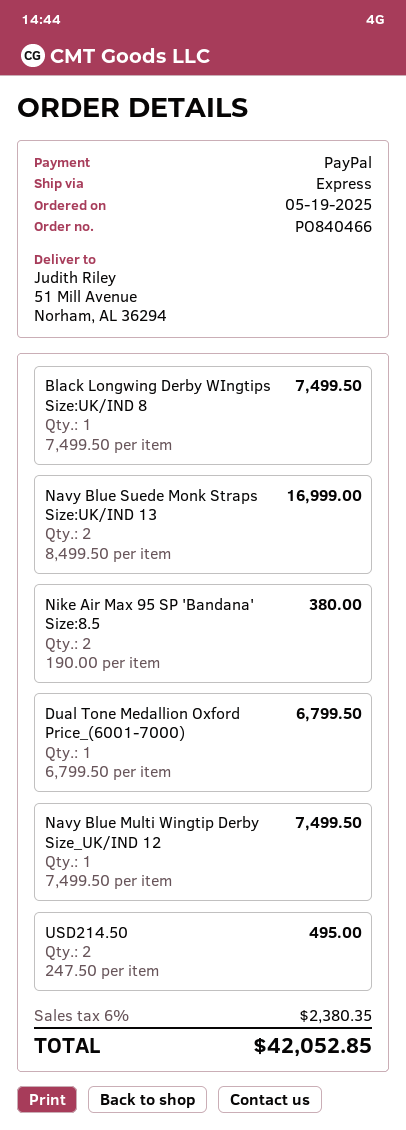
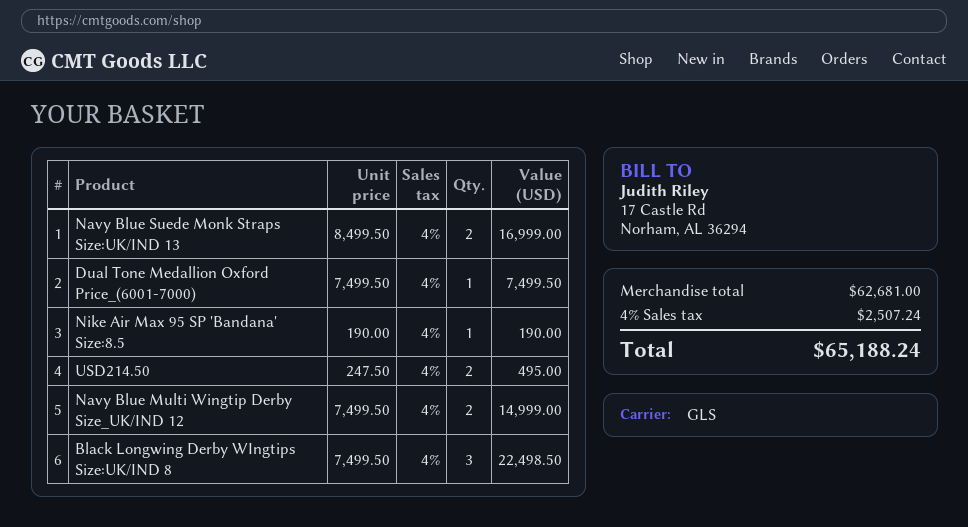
shipping method: express -> GLS
Black Longwing Derby WIngtips Size:UK/IND 8: 1 x 7499.50 = 7499.50 -> 3 x 7499.50 = 22498.50
Nike Air Max 95 SP 'Bandana' Size:8.5: 2 x 190.00 = 380.00 -> 1 x 190.00 = 190.00
Dual Tone Medallion Oxford Price_(6001-7000): 1 x 6799.50 = 6799.50 -> 1 x 7499.50 = 7499.50
Navy Blue Multi Wingtip Derby Size_UK/IND 12: 1 x 7499.50 = 7499.50 -> 2 x 7499.50 = 14999.00
tax: 6% = 2380.35 -> 4% = 2507.24
total: 42052.85 -> 65188.24

